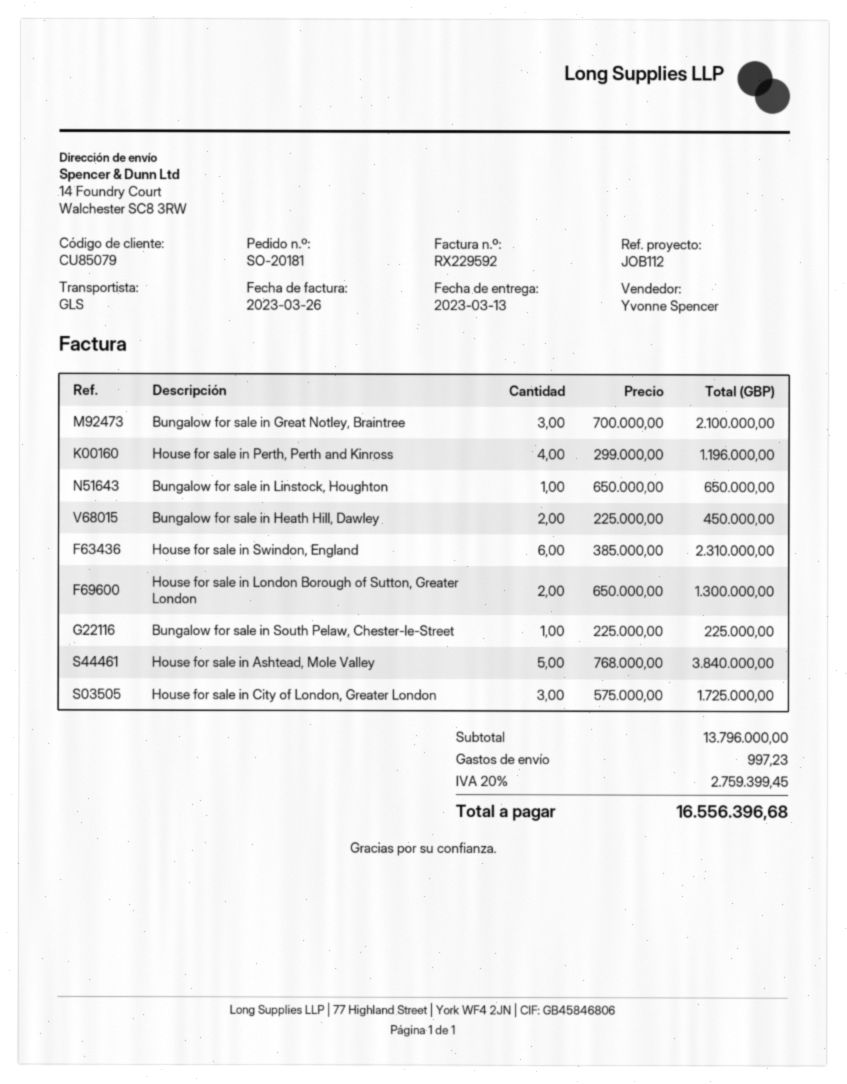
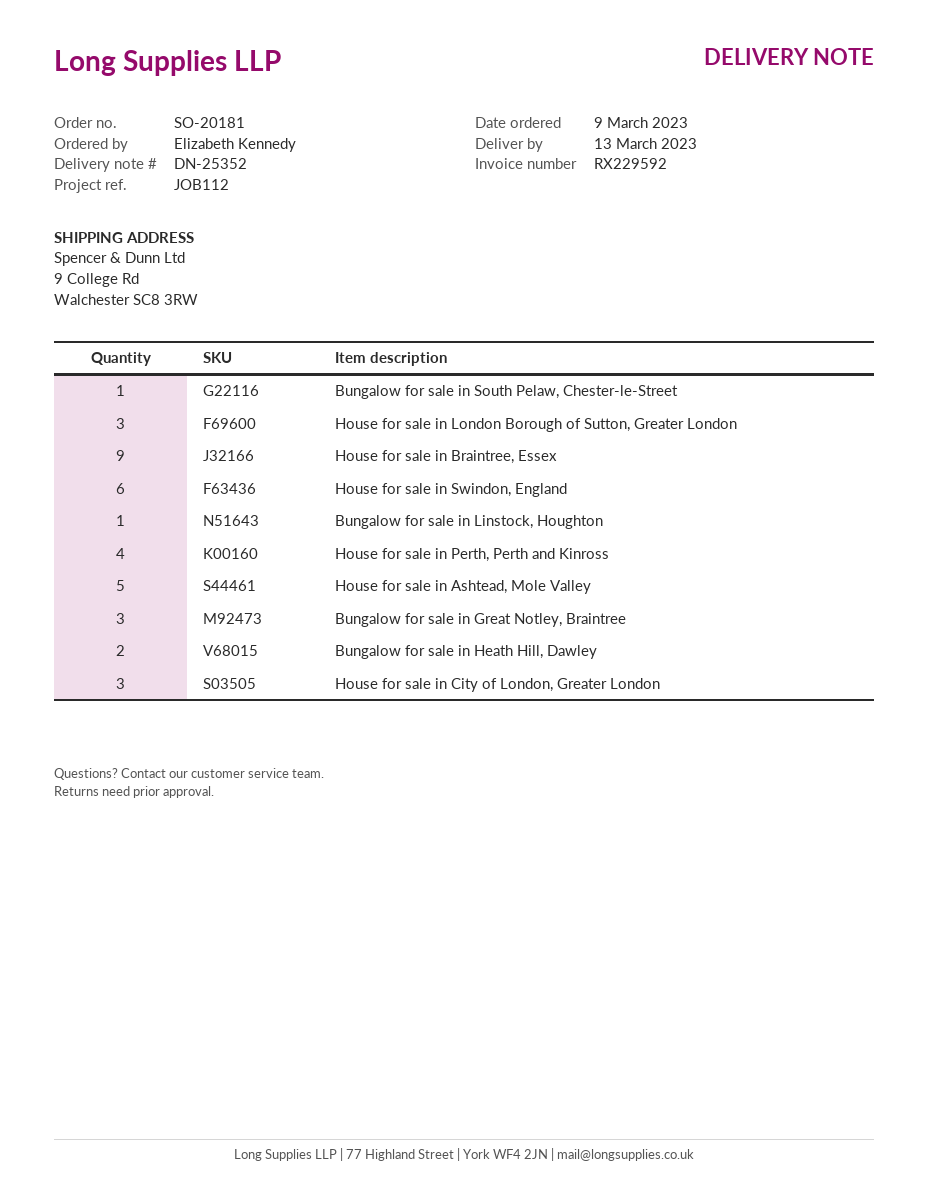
ship to: 14 Foundry Court, Walchester SC8 3RW -> 9 College Rd, Walchester SC8 3RW
House for sale in London Borough of Sutton, Greater London: 2 -> 3
House for sale in Braintree, Essex: none -> 9

